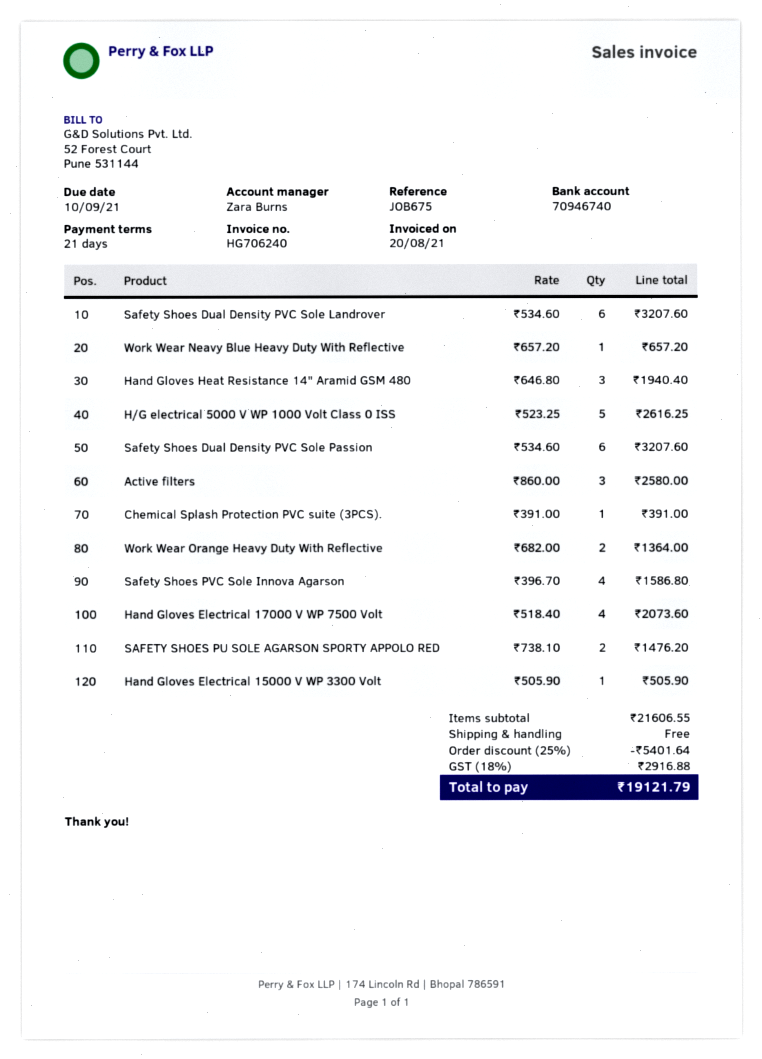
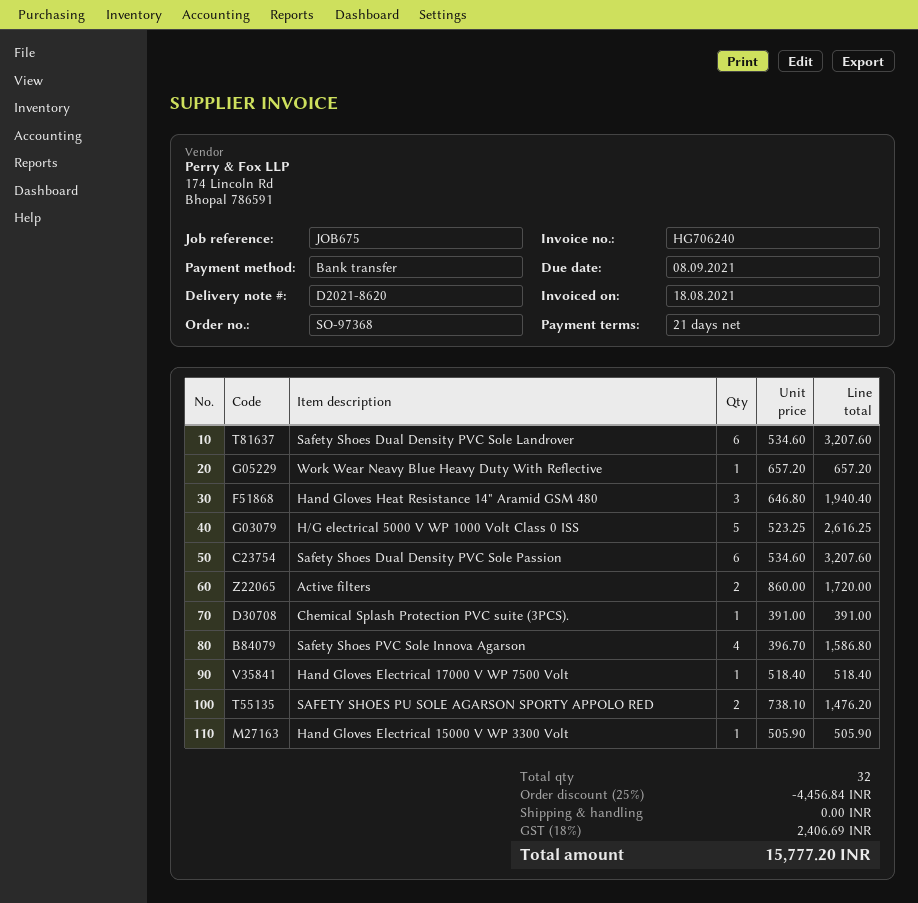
invoice date: 2021-08-20 -> 2021-08-18
due date: 2021-09-10 -> 2021-09-08
Active filters: 3 x 860.00 = 2580.00 -> 2 x 860.00 = 1720.00
Work Wear Orange Heavy Duty With Reflective: 2 x 682.00 = 1364.00 -> none
Hand Gloves Electrical 17000 V WP 7500 Volt: 4 x 518.40 = 2073.60 -> 1 x 518.40 = 518.40
discount: 25% = 5401.64 -> 25% = 4456.84
tax: 18% = 2916.88 -> 18% = 2406.69
total: 19121.79 -> 15777.20

